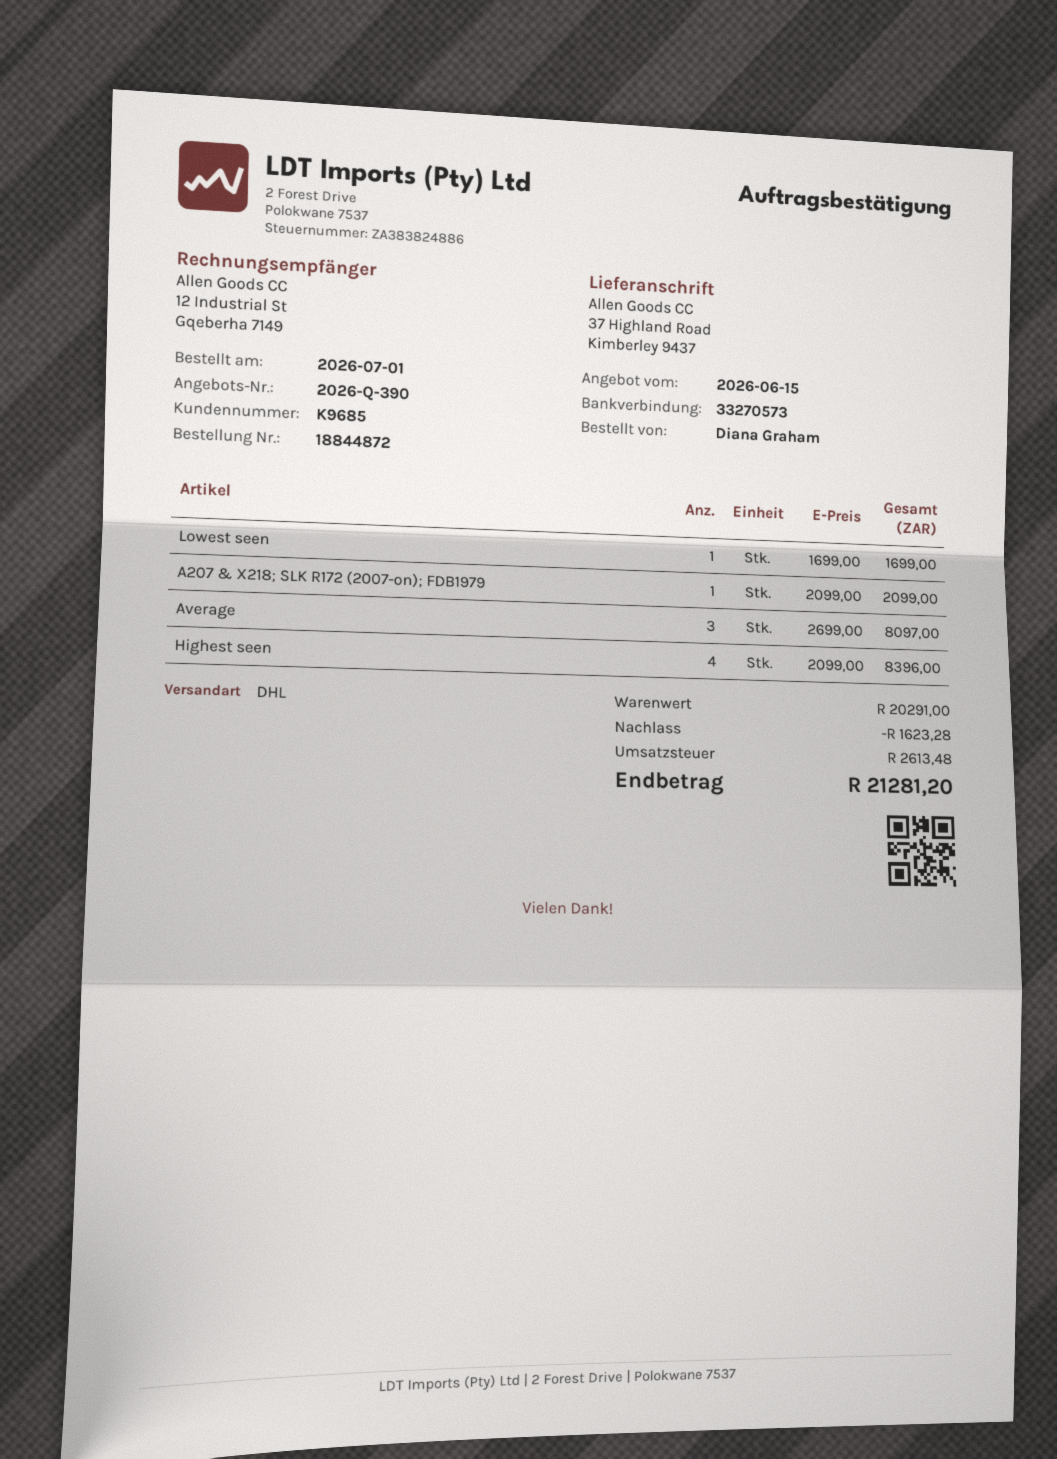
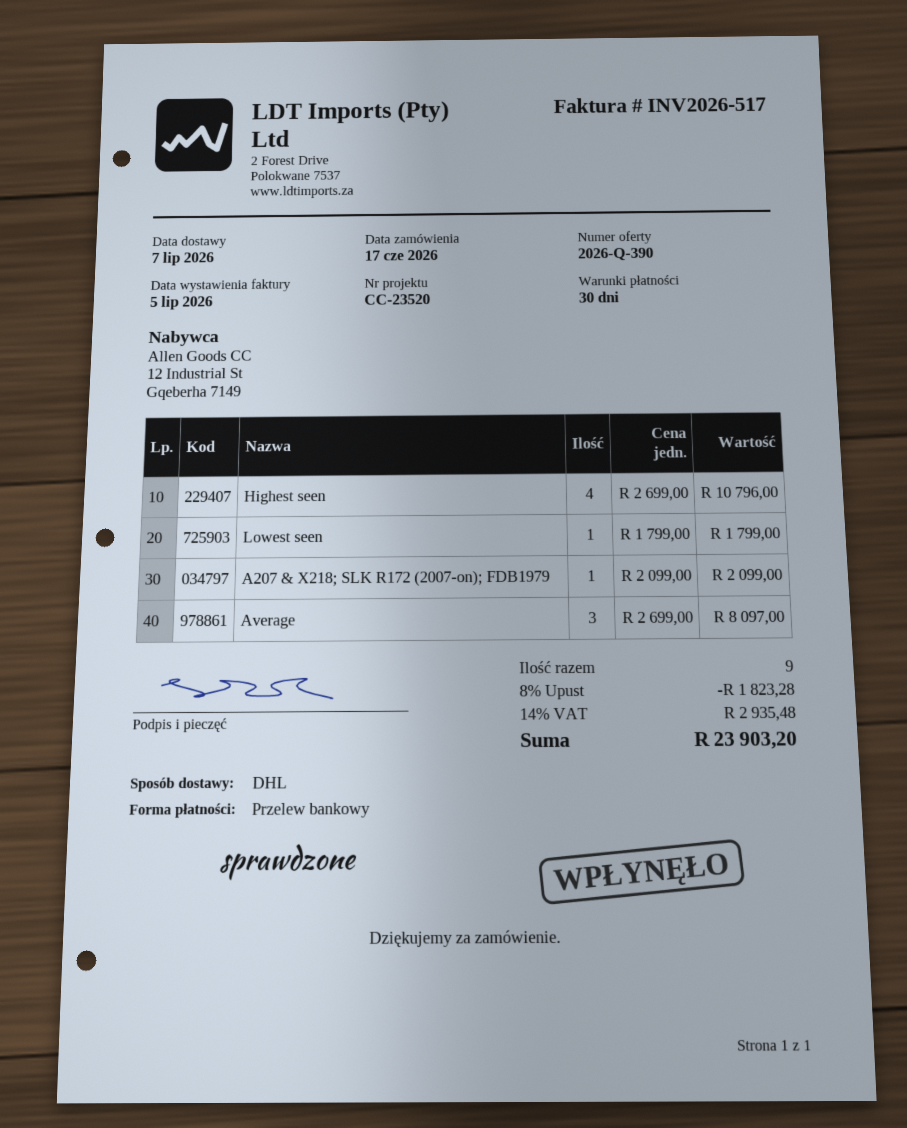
order date: 2026-07-01 -> 2026-06-17
Lowest seen: 1 x 1699.00 = 1699.00 -> 1 x 1799.00 = 1799.00
Highest seen: 4 x 2099.00 = 8396.00 -> 4 x 2699.00 = 10796.00
discount: 1623.28 -> 1823.28
tax: 2613.48 -> 2935.48
total: 21281.20 -> 23903.20

